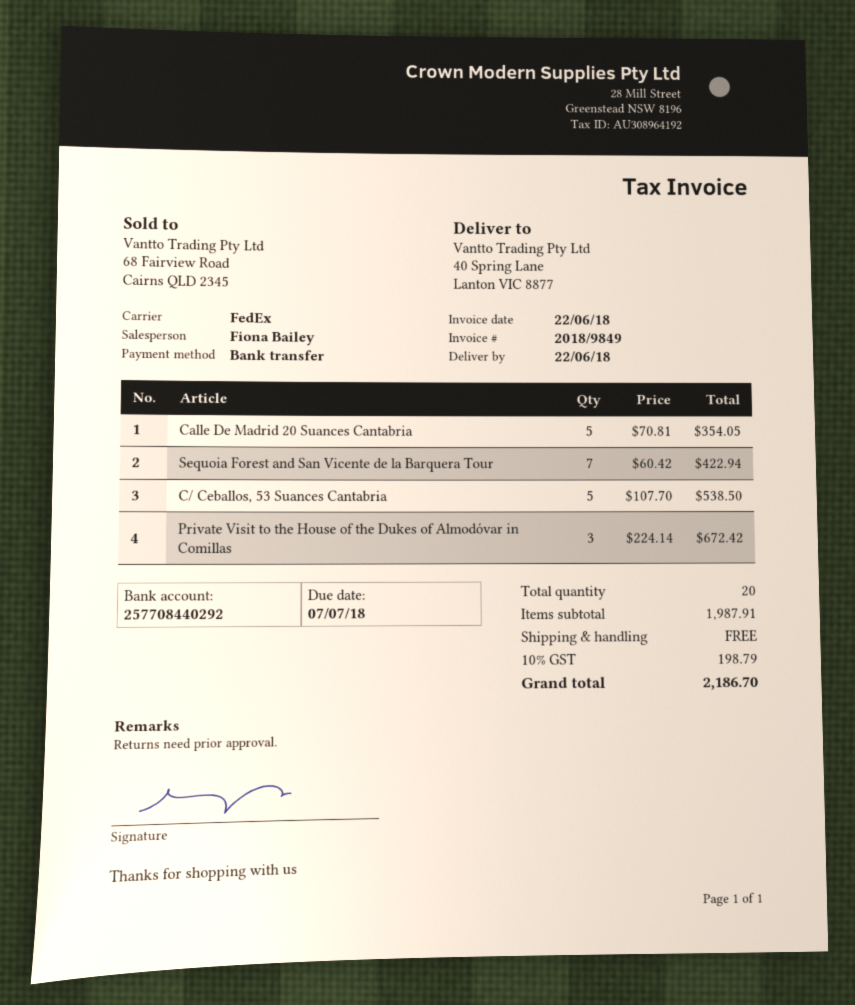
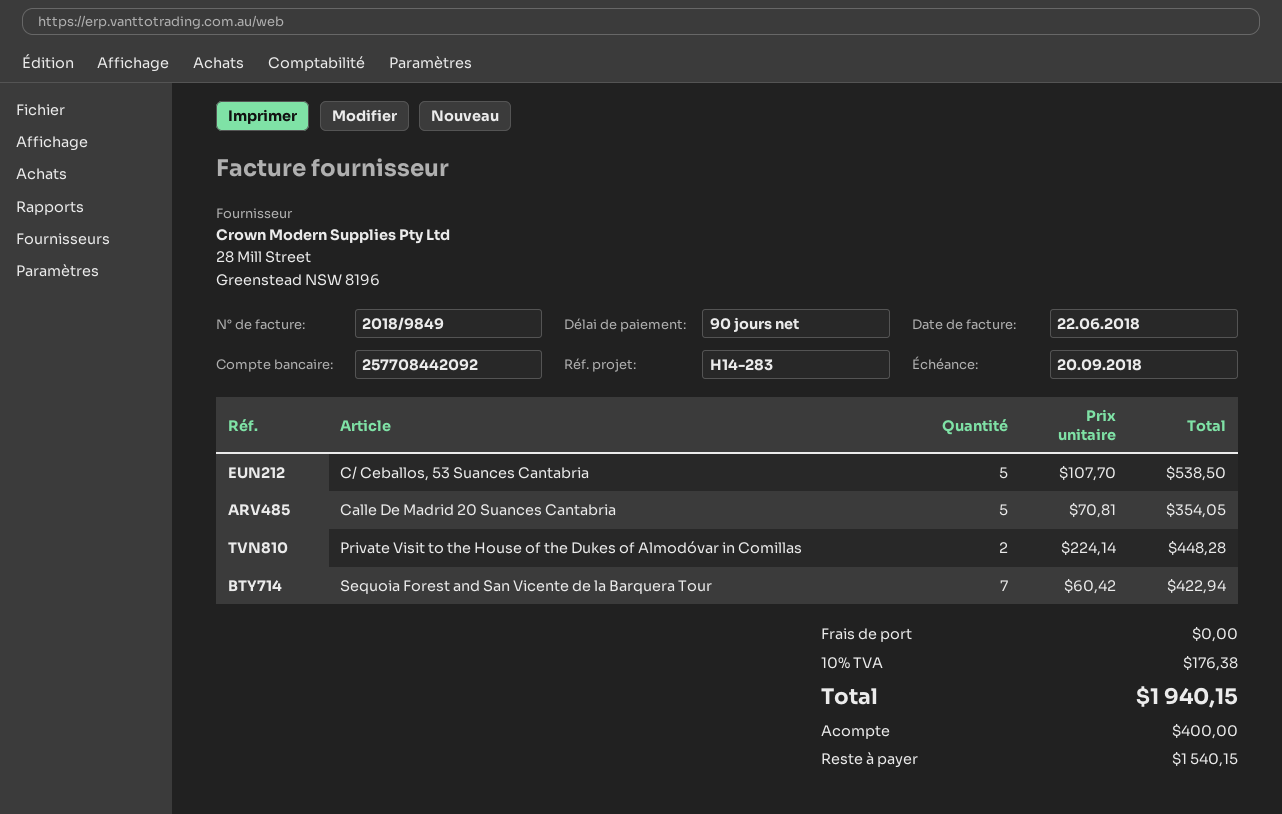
due date: 2018-07-07 -> 2018-09-20
bank account: 257708440292 -> 257708442092
Private Visit to the House of the Dukes of Almodóvar in Comillas: 3 x 224.14 = 672.42 -> 2 x 224.14 = 448.28
tax: 10% = 198.79 -> 10% = 176.38
total: 2186.70 -> 1940.15

